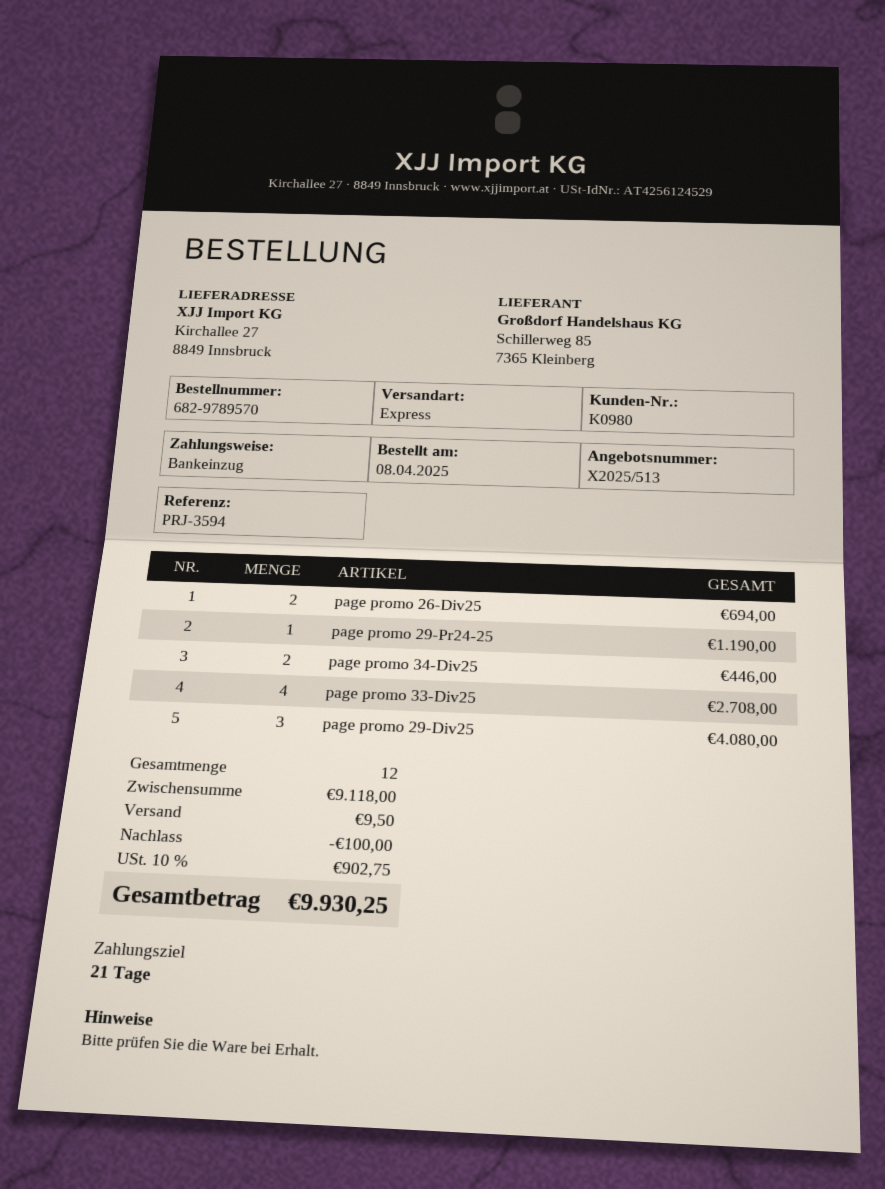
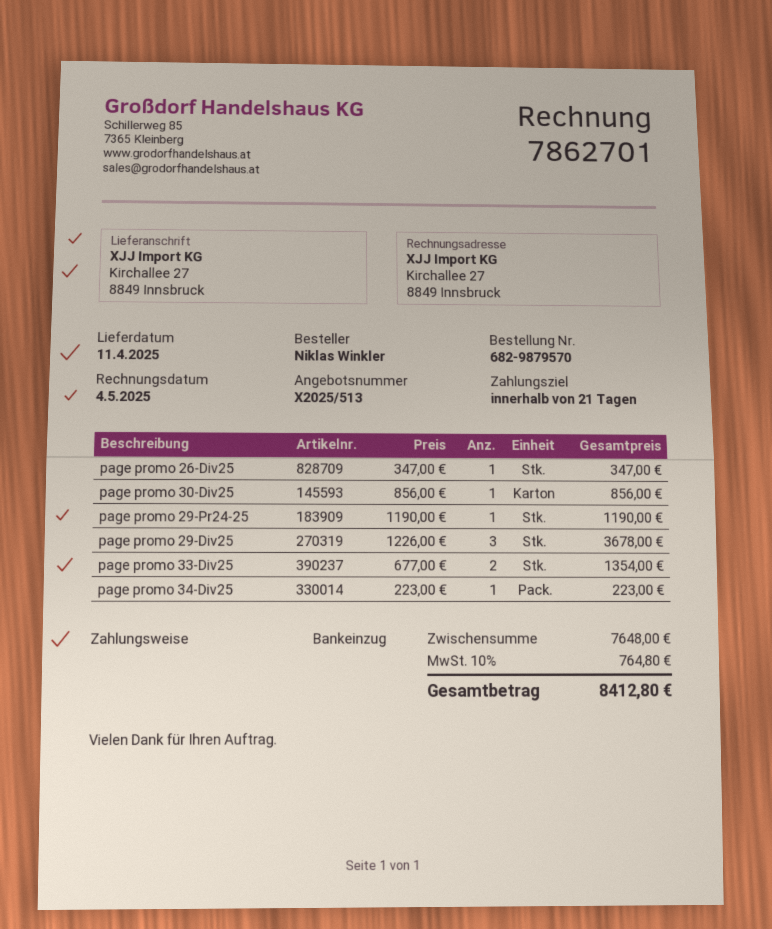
order number: 682-9789570 -> 682-9879570
page promo 26-Div25: 2 for 694.00 -> 1 for 347.00
page promo 34-Div25: 2 for 446.00 -> 1 for 223.00
page promo 33-Div25: 4 for 2708.00 -> 2 for 1354.00
page promo 29-Div25: 3 for 4080.00 -> 3 for 3678.00
page promo 30-Div25: none -> 1 for 856.00
subtotal: 9118.00 -> 7648.00
discount: 100.00 -> none
shipping: 9.50 -> none
tax: 10% = 902.75 -> 10% = 764.80
total: 9930.25 -> 8412.80

